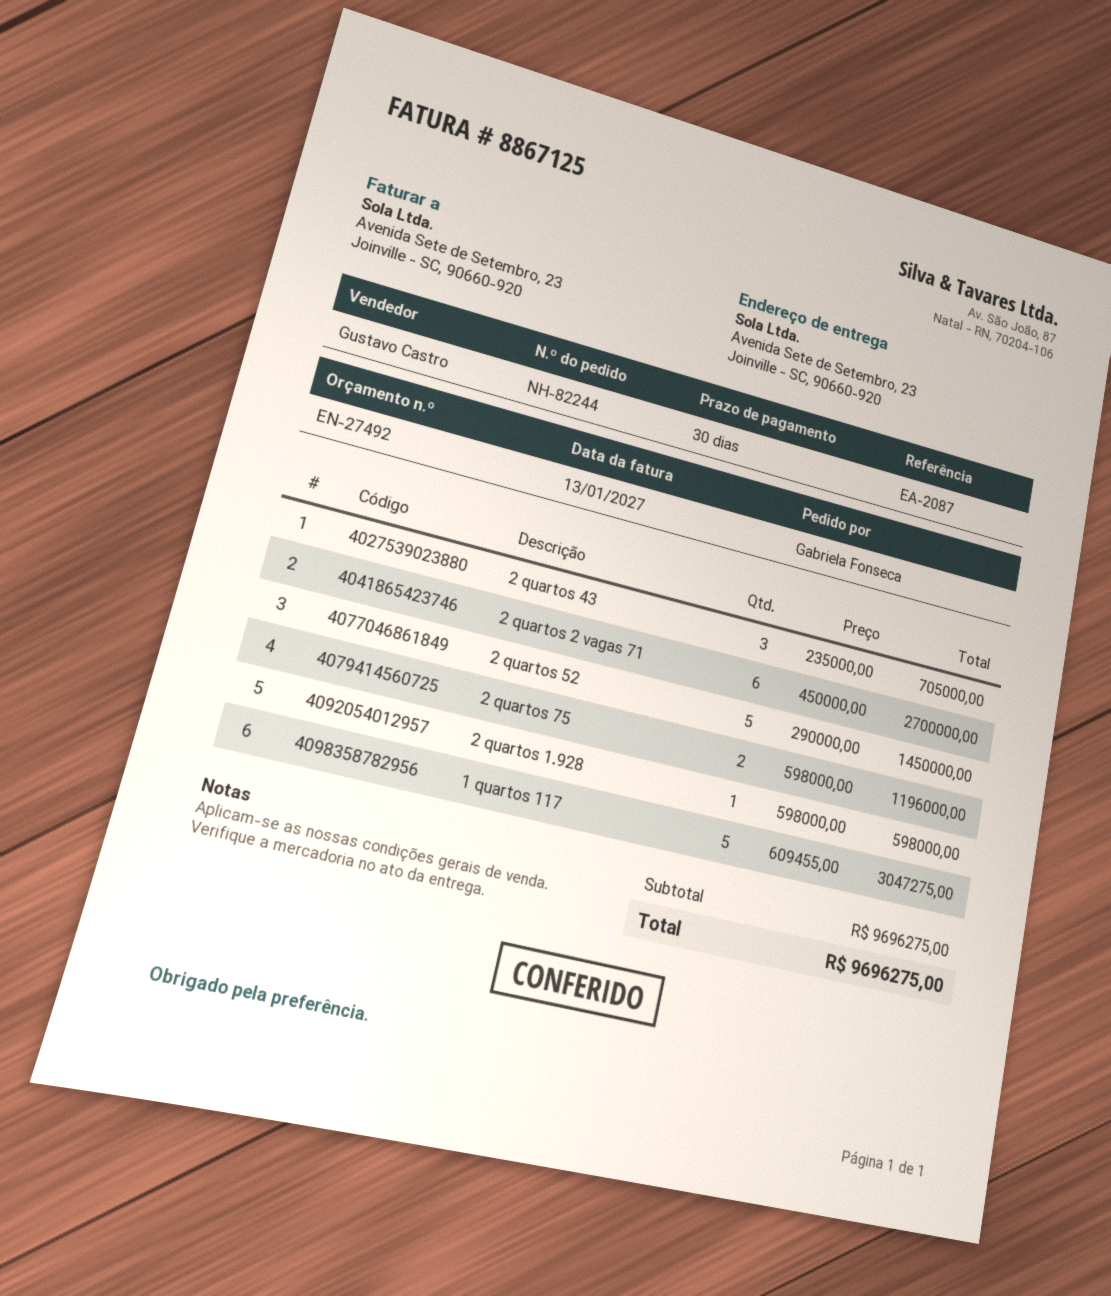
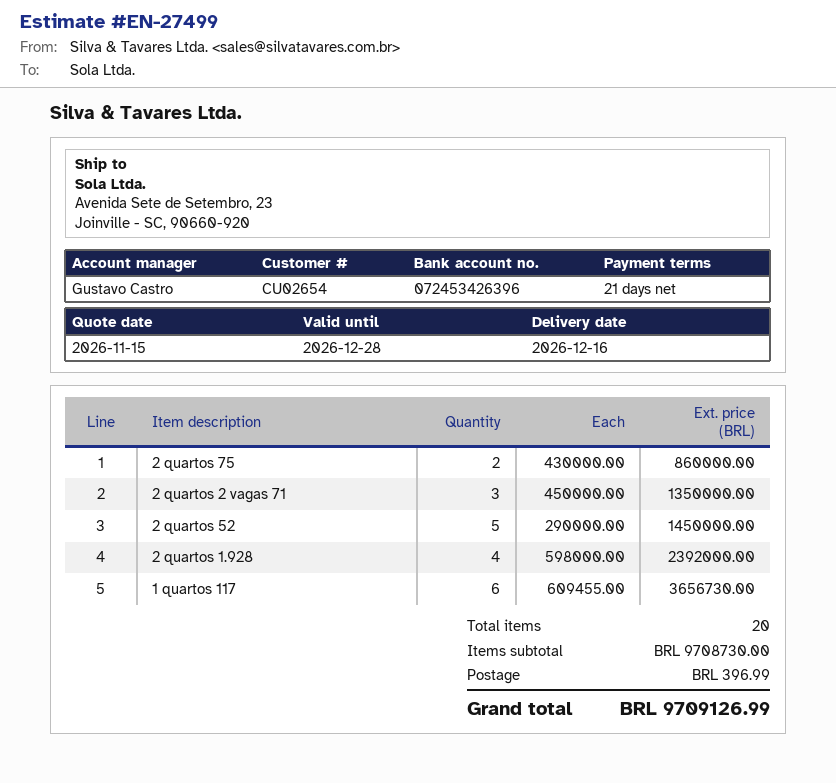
quote number: EN-27492 -> EN-27499
payment terms: 30 days -> 21 days
2 quartos 43: 3 x 235000.00 = 705000.00 -> none
2 quartos 2 vagas 71: 6 x 450000.00 = 2700000.00 -> 3 x 450000.00 = 1350000.00
2 quartos 75: 2 x 598000.00 = 1196000.00 -> 2 x 430000.00 = 860000.00
2 quartos 1.928: 1 x 598000.00 = 598000.00 -> 4 x 598000.00 = 2392000.00
1 quartos 117: 5 x 609455.00 = 3047275.00 -> 6 x 609455.00 = 3656730.00
subtotal: 9696275.00 -> 9708730.00
shipping: none -> 396.99
total: 9696275.00 -> 9709126.99

